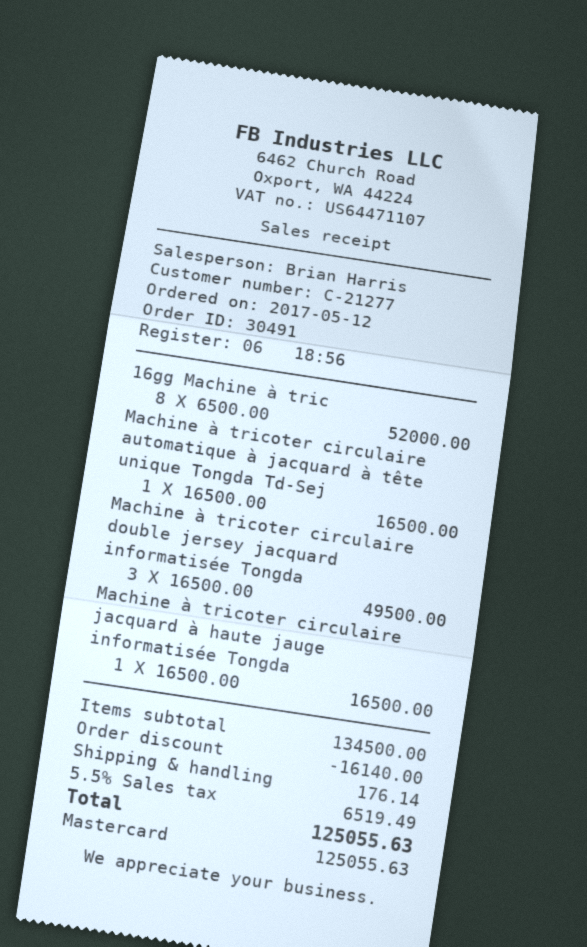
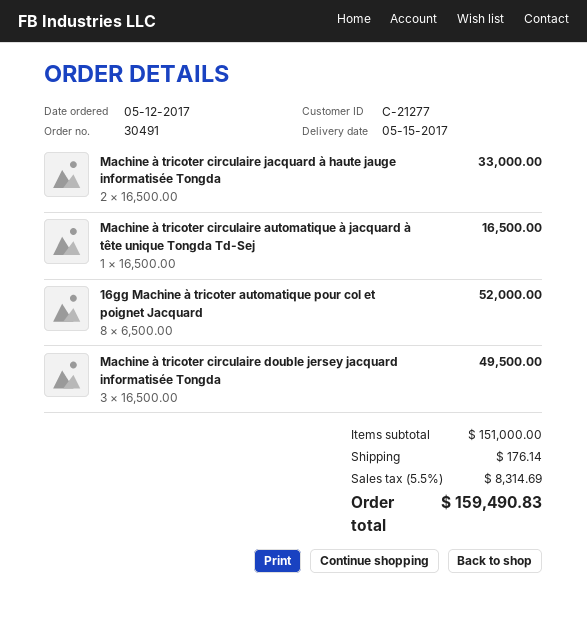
Machine à tricoter circulaire jacquard à haute jauge informatisée Tongda: 1 x 16500.00 = 16500.00 -> 2 x 16500.00 = 33000.00
subtotal: 134500.00 -> 151000.00
discount: 16140.00 -> none
tax: 5.5% = 6519.49 -> 5.5% = 8314.69
total: 125055.63 -> 159490.83

